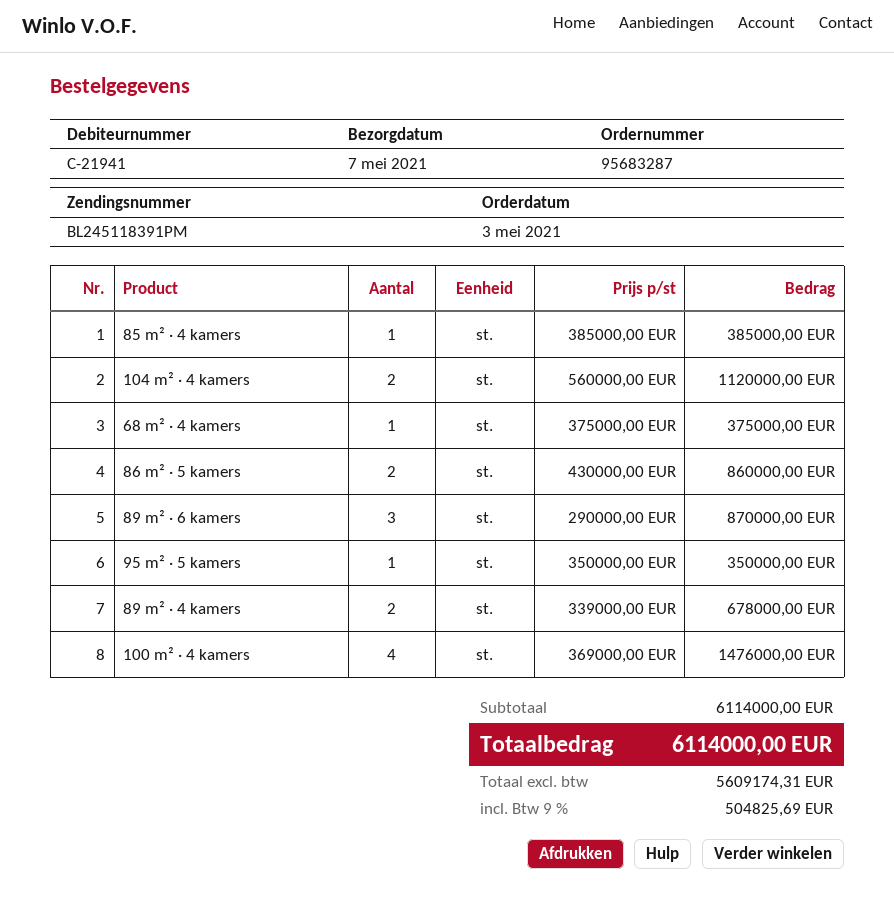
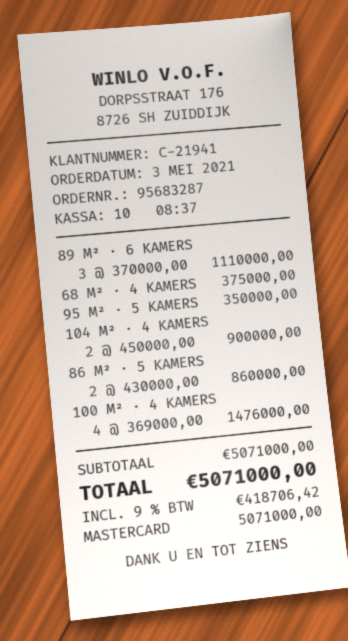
85 m² · 4 kamers: 1 x 385000.00 = 385000.00 -> none
104 m² · 4 kamers: 2 x 560000.00 = 1120000.00 -> 2 x 450000.00 = 900000.00
89 m² · 6 kamers: 3 x 290000.00 = 870000.00 -> 3 x 370000.00 = 1110000.00
89 m² · 4 kamers: 2 x 339000.00 = 678000.00 -> none
subtotal: 6114000.00 -> 5071000.00
tax: 9% = 504825.69 -> 9% = 418706.42
total: 6114000.00 -> 5071000.00

